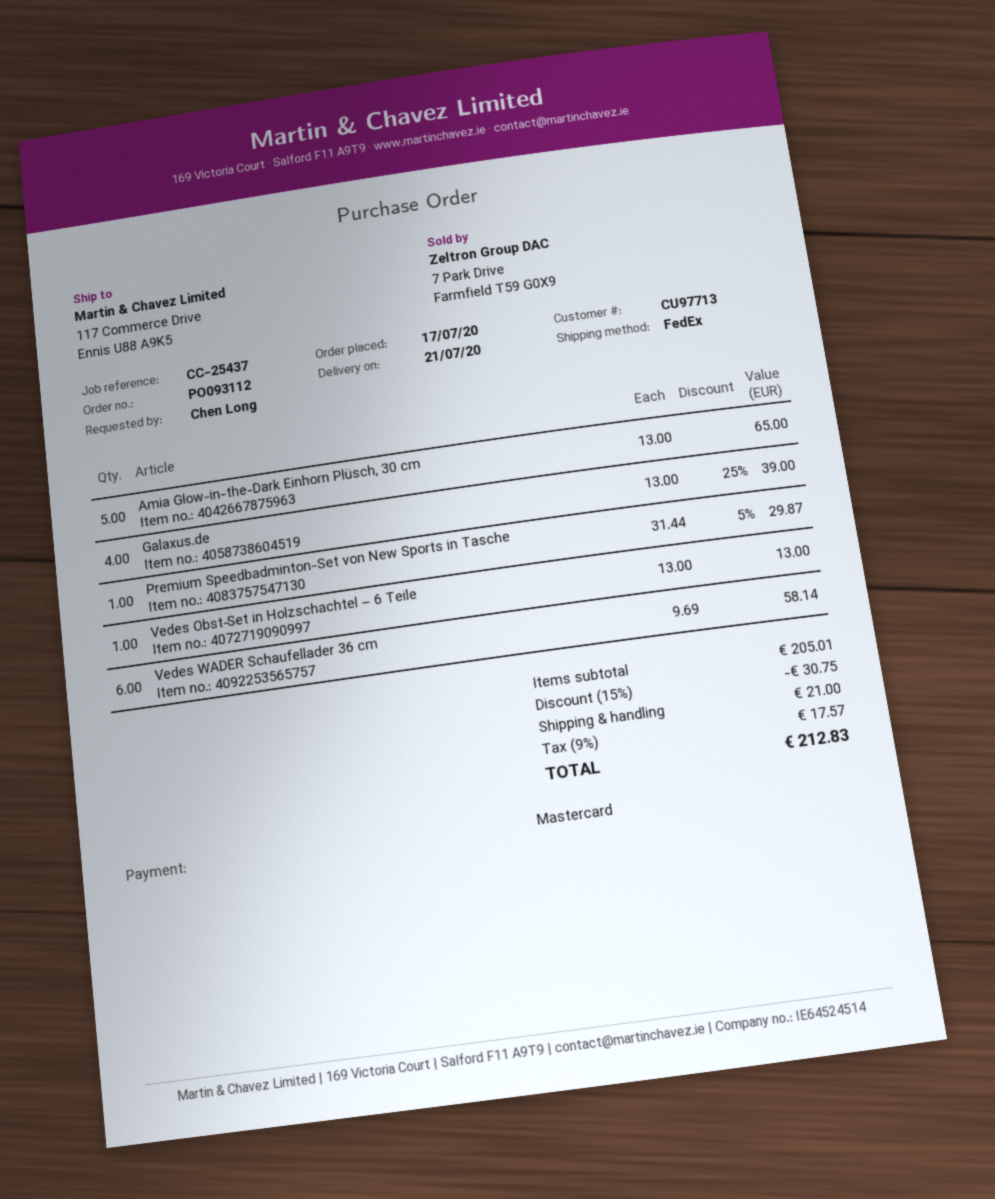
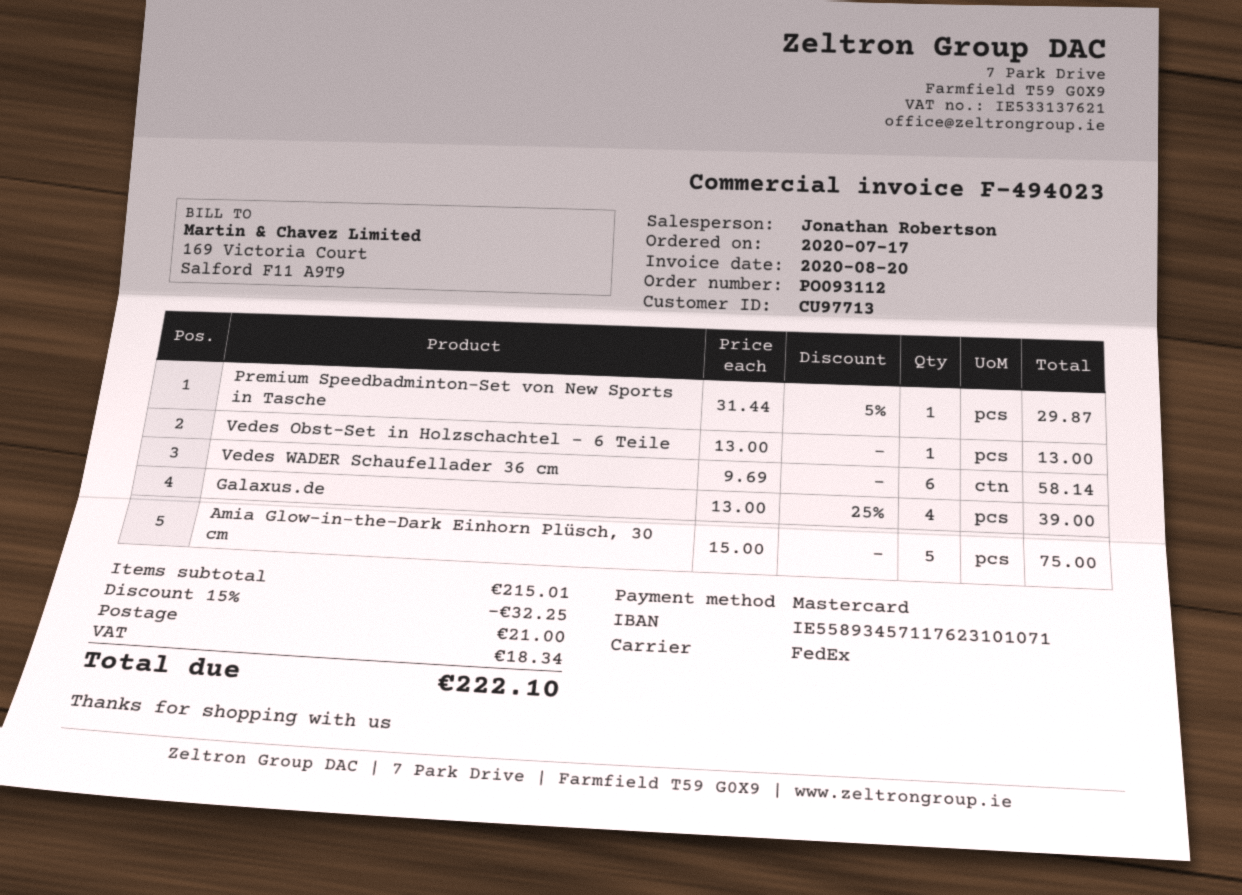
Amia Glow-in-the-Dark Einhorn Plüsch, 30 cm: 5 x 13.00 = 65.00 -> 5 x 15.00 = 75.00
subtotal: 205.01 -> 215.01
discount: 15% = 30.75 -> 15% = 32.25
tax: 17.57 -> 18.34
total: 212.83 -> 222.10

